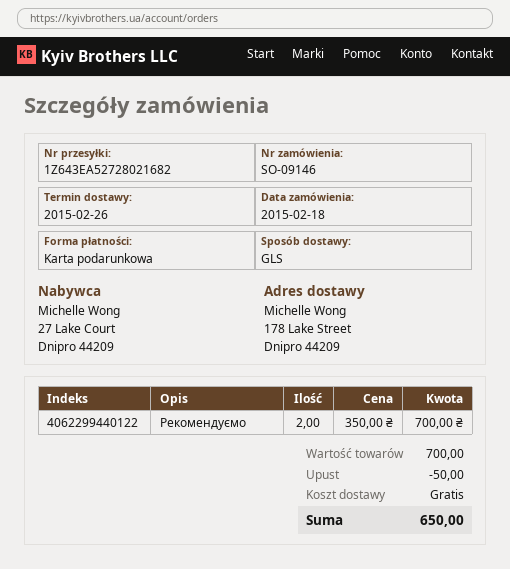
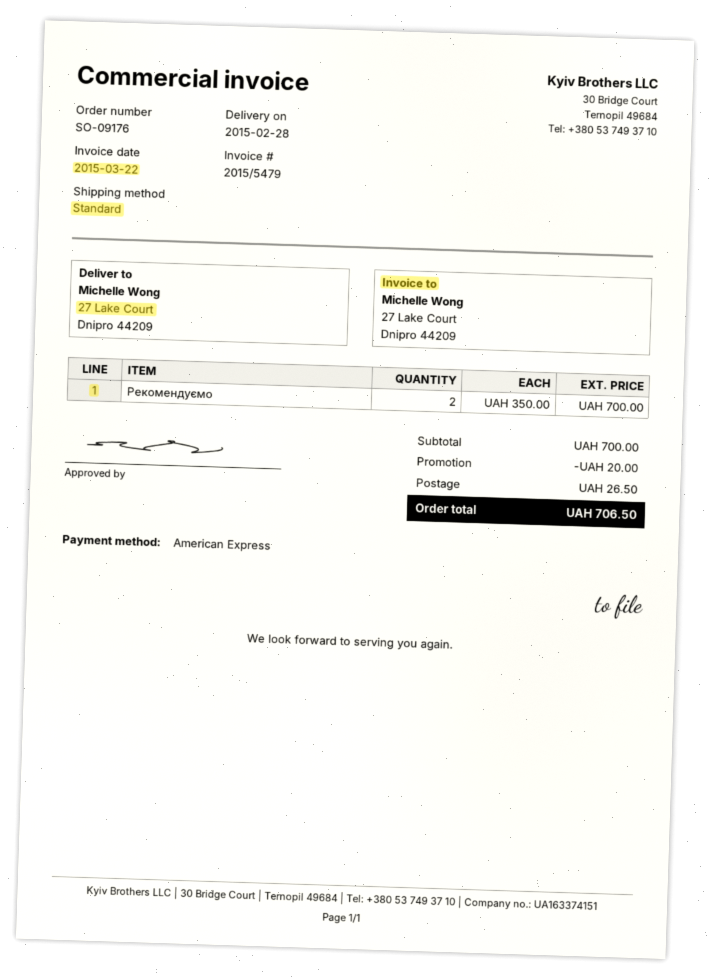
order number: SO-09146 -> SO-09176
delivery date: 2015-02-26 -> 2015-02-28
payment method: gift card -> American Express
shipping method: GLS -> standard
ship to: 178 Lake Street, Dnipro 44209 -> 27 Lake Court, Dnipro 44209
discount: 50.00 -> 20.00
shipping: 0.00 -> 26.50
total: 650.00 -> 706.50

